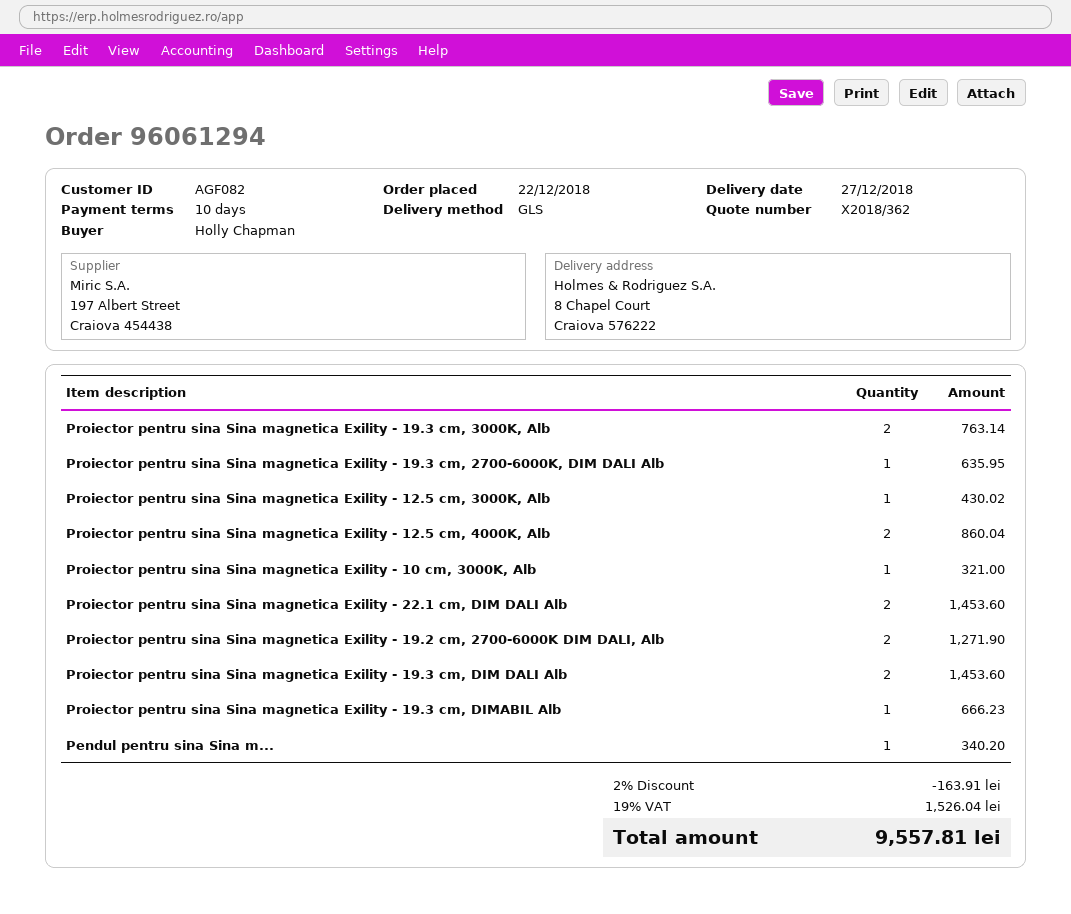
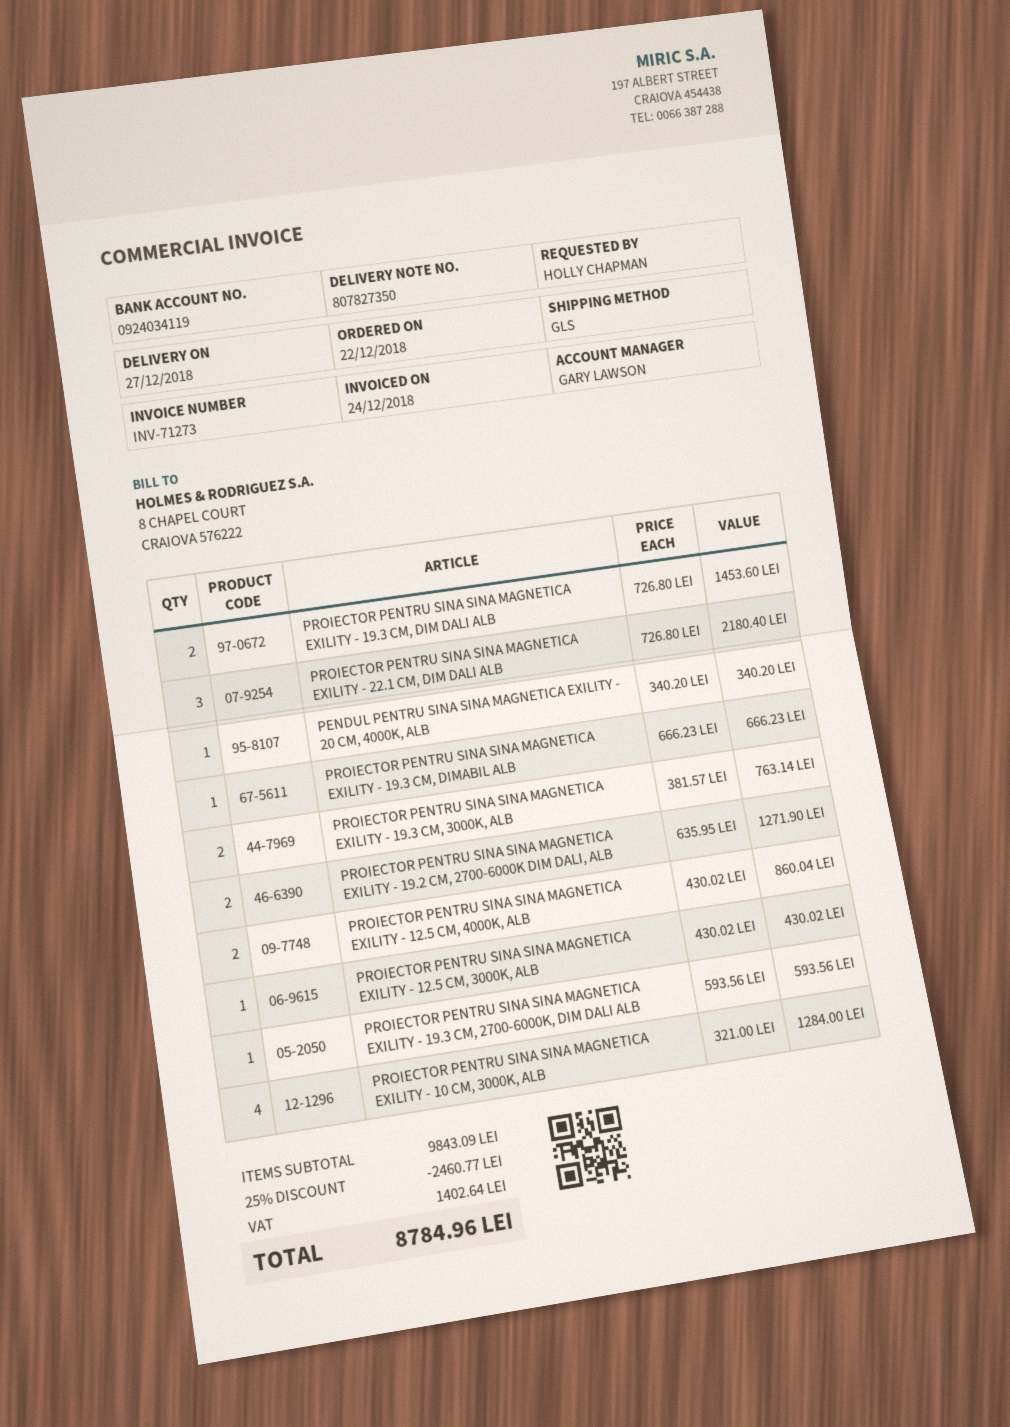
Proiector pentru sina Sina magnetica Exility - 19.3 cm, 2700-6000K, DIM DALI Alb: 1 for 635.95 -> 1 for 593.56
Proiector pentru sina Sina magnetica Exility - 10 cm, 3000K, Alb: 1 for 321.00 -> 4 for 1284.00
Proiector pentru sina Sina magnetica Exility - 22.1 cm, DIM DALI Alb: 2 for 1453.60 -> 3 for 2180.40
discount: 2% = 163.91 -> 25% = 2460.77
tax: 1526.04 -> 1402.64
total: 9557.81 -> 8784.96

